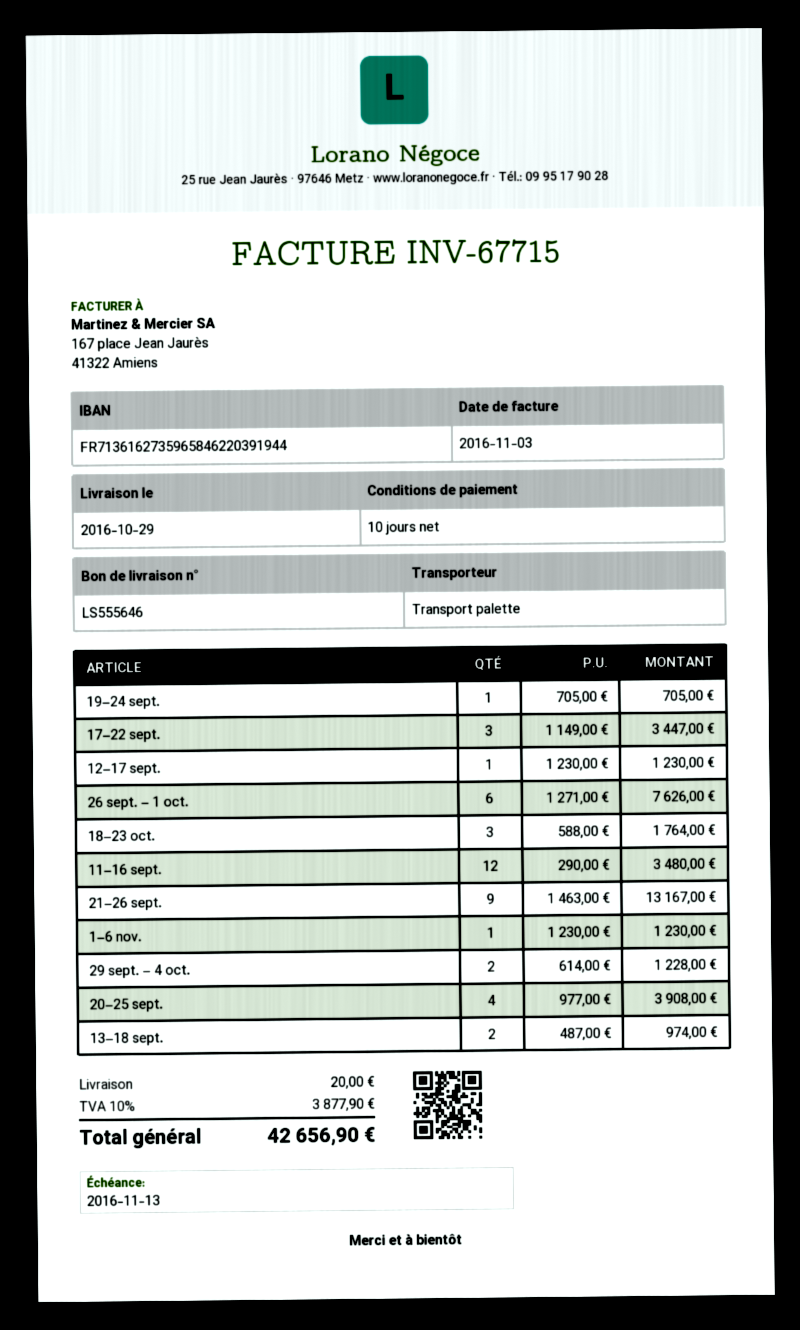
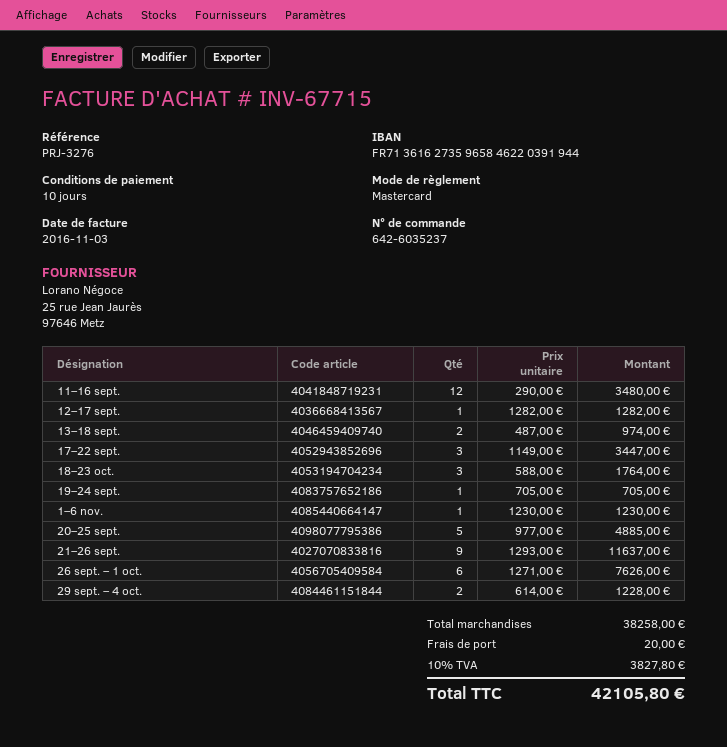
12–17 sept.: 1 x 1230.00 = 1230.00 -> 1 x 1282.00 = 1282.00
21–26 sept.: 9 x 1463.00 = 13167.00 -> 9 x 1293.00 = 11637.00
20–25 sept.: 4 x 977.00 = 3908.00 -> 5 x 977.00 = 4885.00
tax: 10% = 3877.90 -> 10% = 3827.80
total: 42656.90 -> 42105.80

